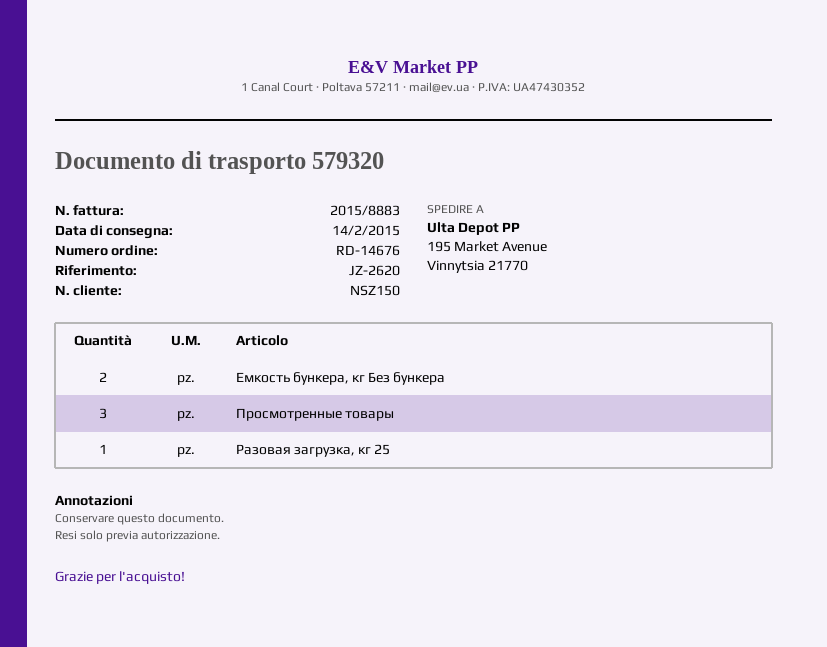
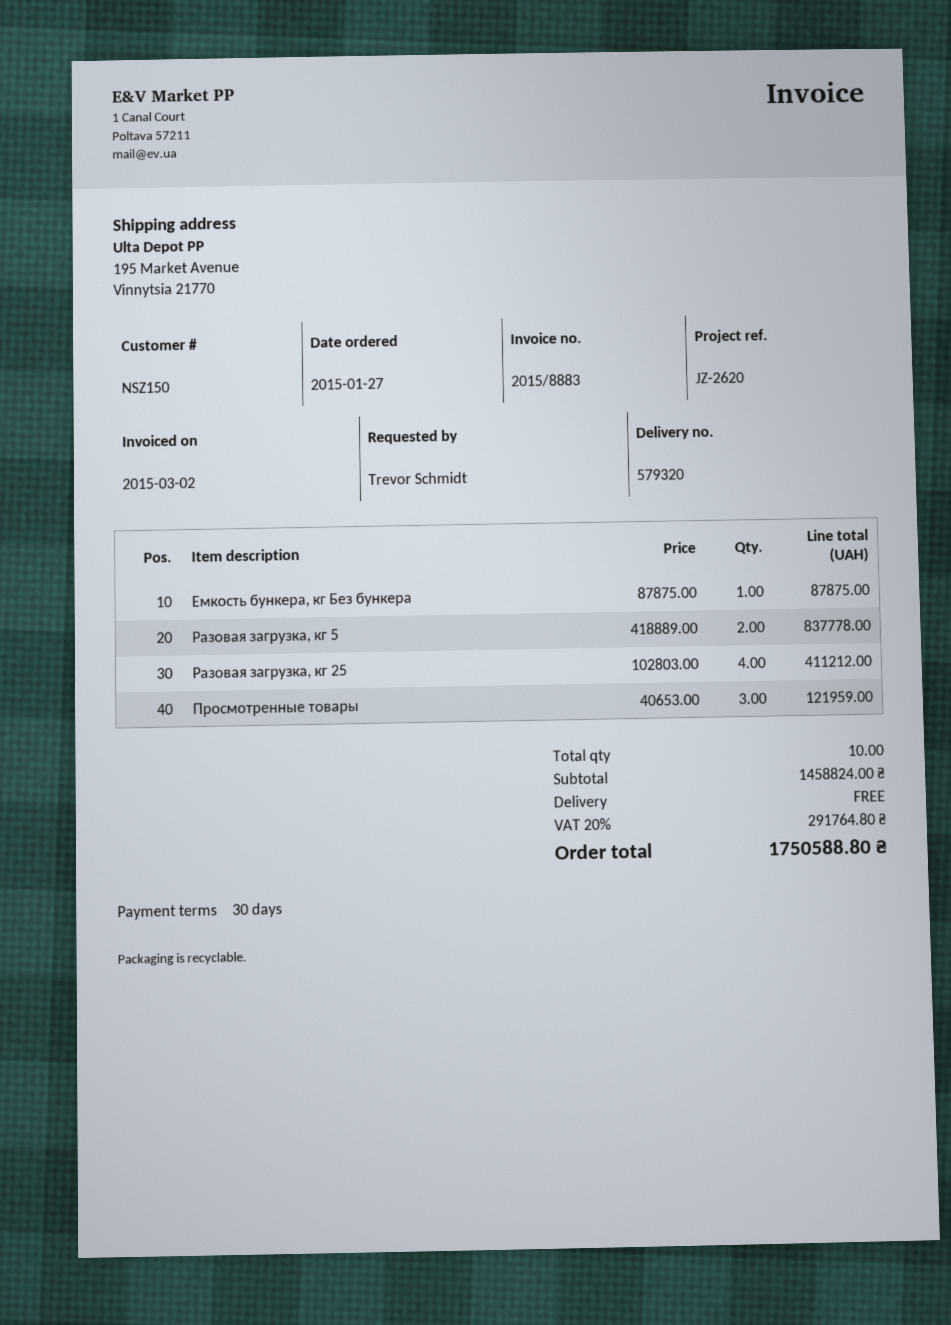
Емкость бункера, кг Без бункера: 2 -> 1
Разовая загрузка, кг 25: 1 -> 4
Разовая загрузка, кг 5: none -> 2

